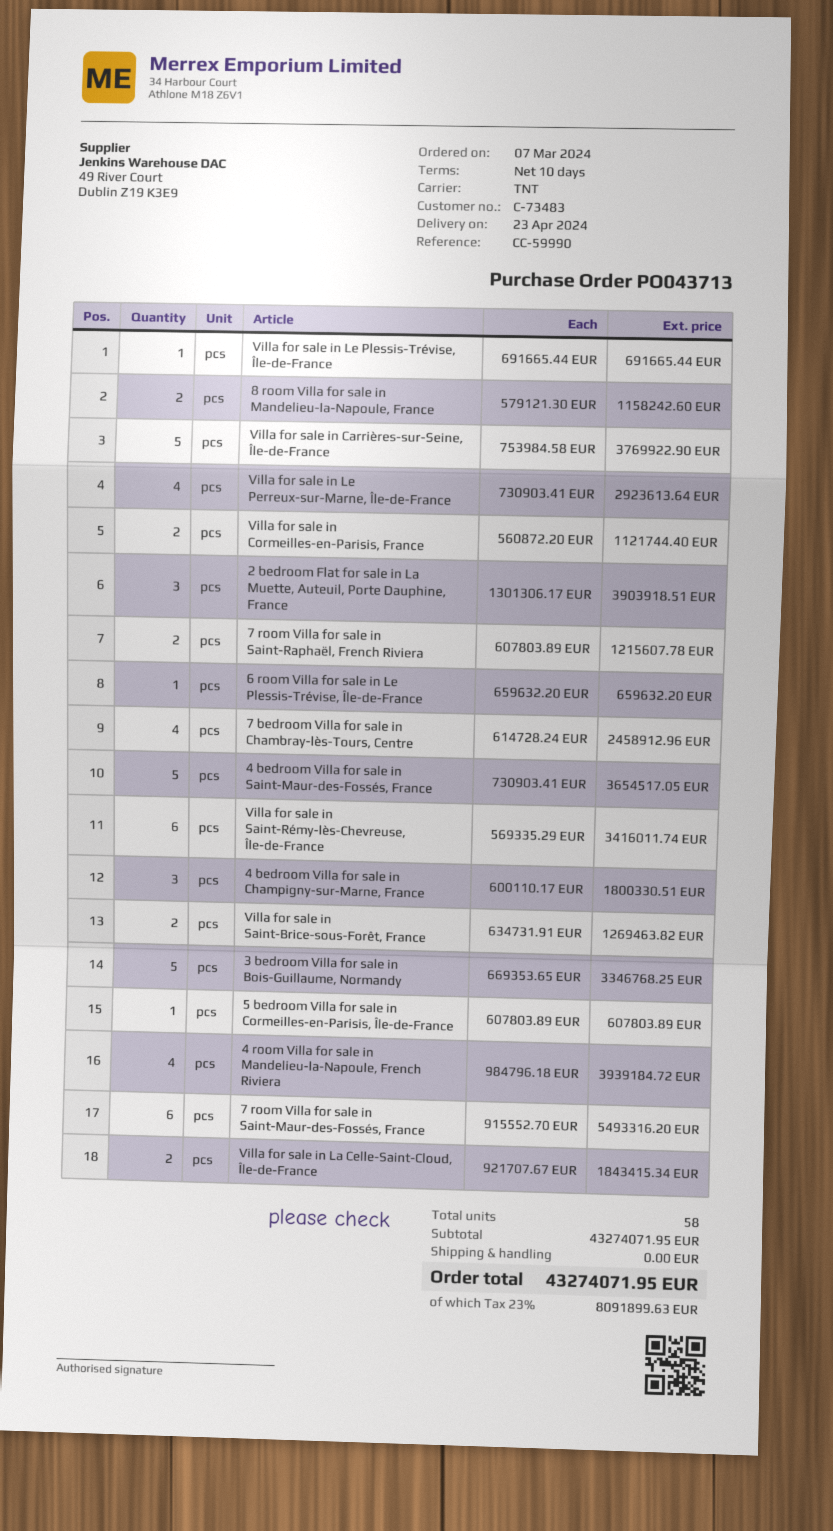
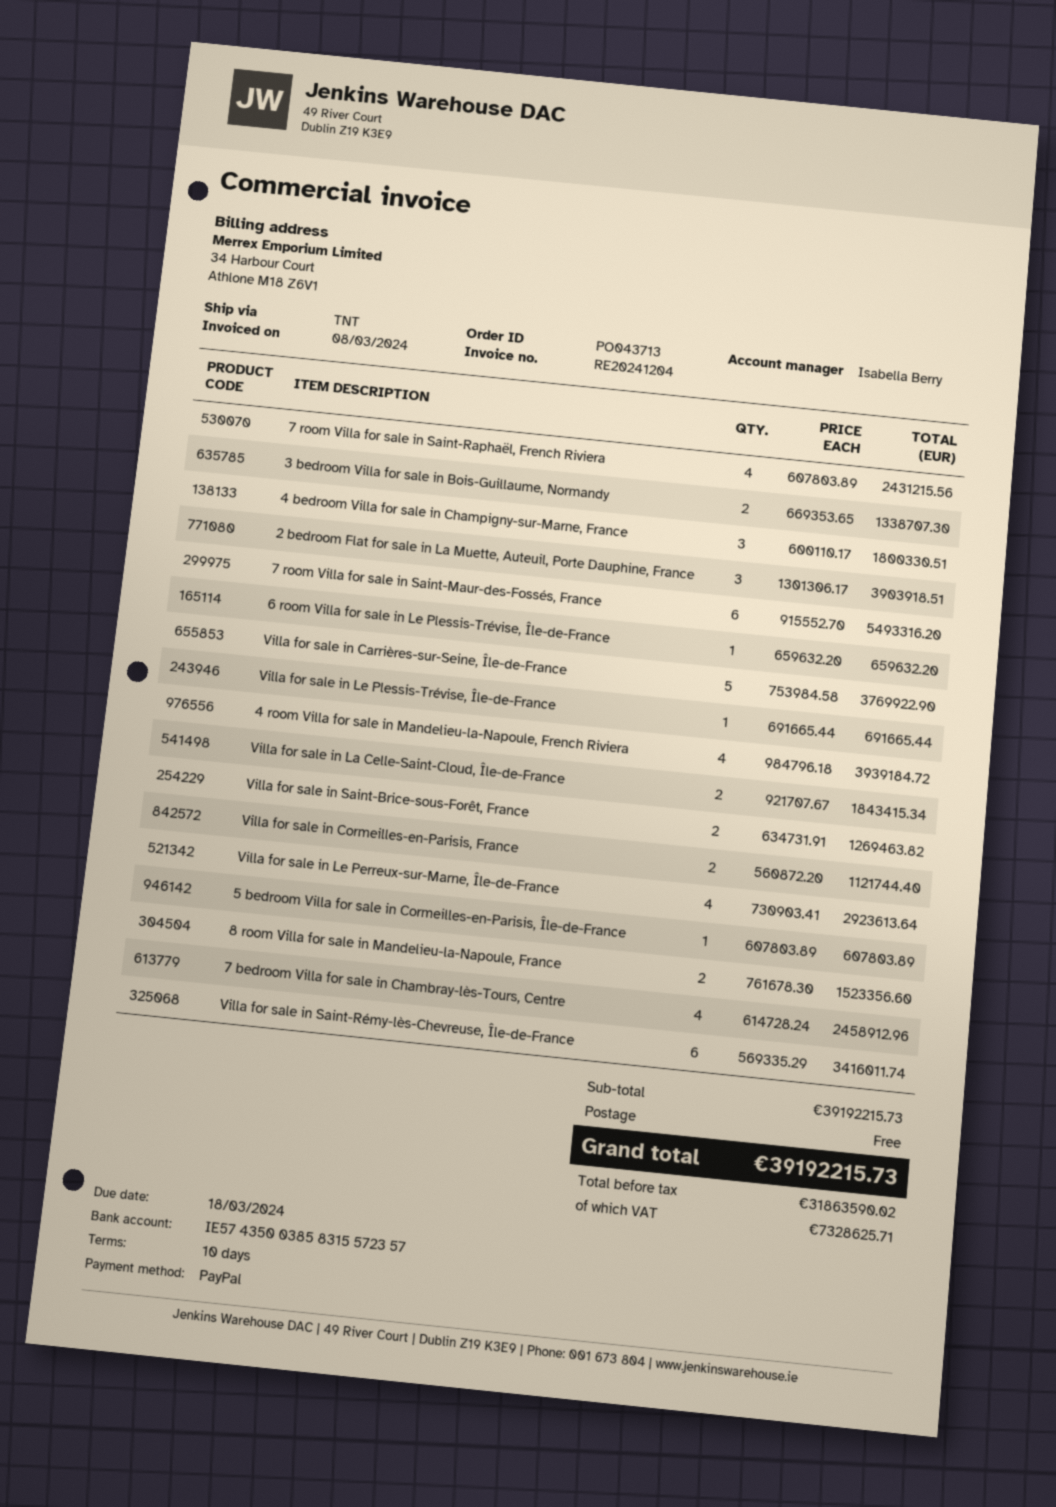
8 room Villa for sale in Mandelieu-la-Napoule, France: 2 x 579121.30 = 1158242.60 -> 2 x 761678.30 = 1523356.60
7 room Villa for sale in Saint-Raphaël, French Riviera: 2 x 607803.89 = 1215607.78 -> 4 x 607803.89 = 2431215.56
4 bedroom Villa for sale in Saint-Maur-des-Fossés, France: 5 x 730903.41 = 3654517.05 -> none
3 bedroom Villa for sale in Bois-Guillaume, Normandy: 5 x 669353.65 = 3346768.25 -> 2 x 669353.65 = 1338707.30
subtotal: 43274071.95 -> 39192215.73
tax: 8091899.63 -> 7328625.71
total: 43274071.95 -> 39192215.73

